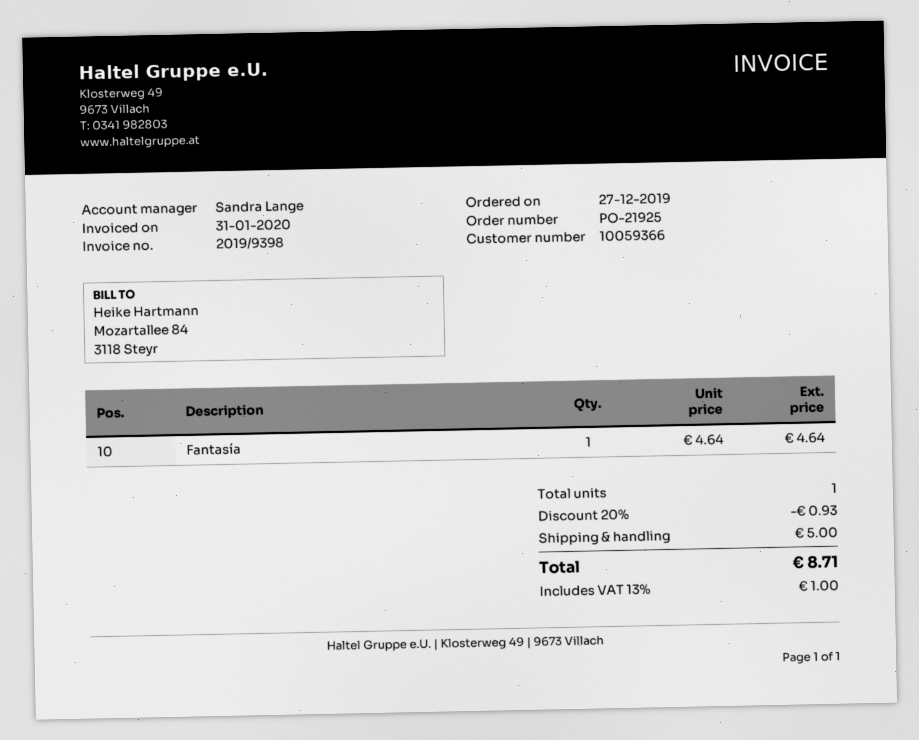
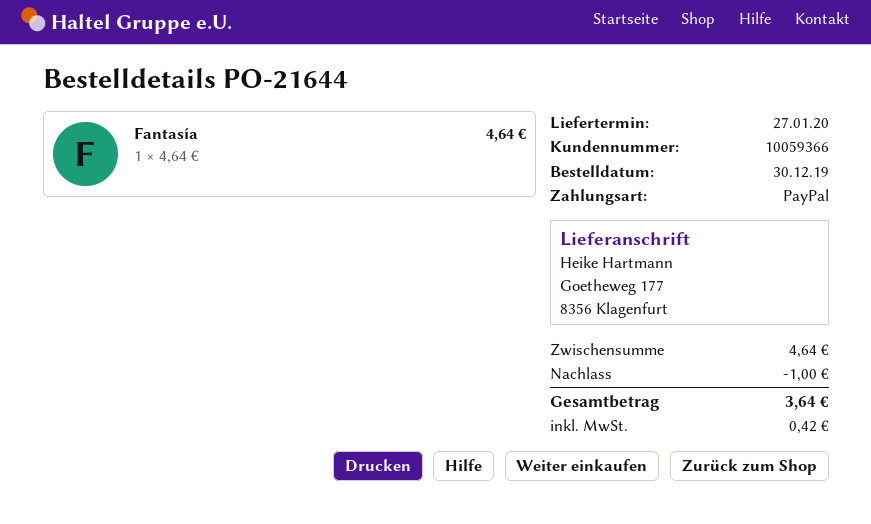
order number: PO-21925 -> PO-21644
order date: 2019-12-27 -> 2019-12-30
discount: 0.93 -> 1.00
shipping: 5.00 -> none
tax: 1.00 -> 0.42
total: 8.71 -> 3.64

